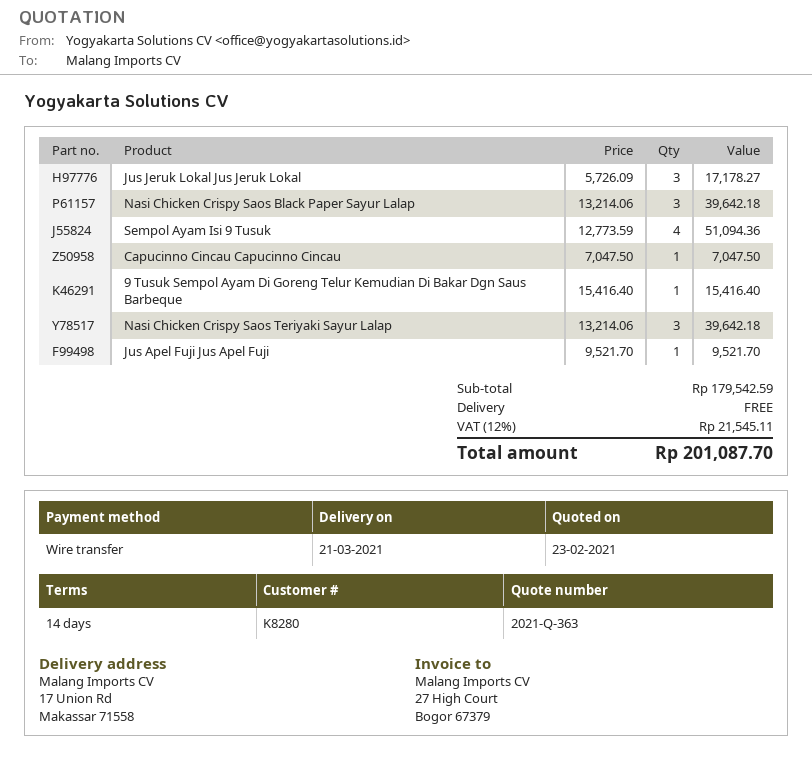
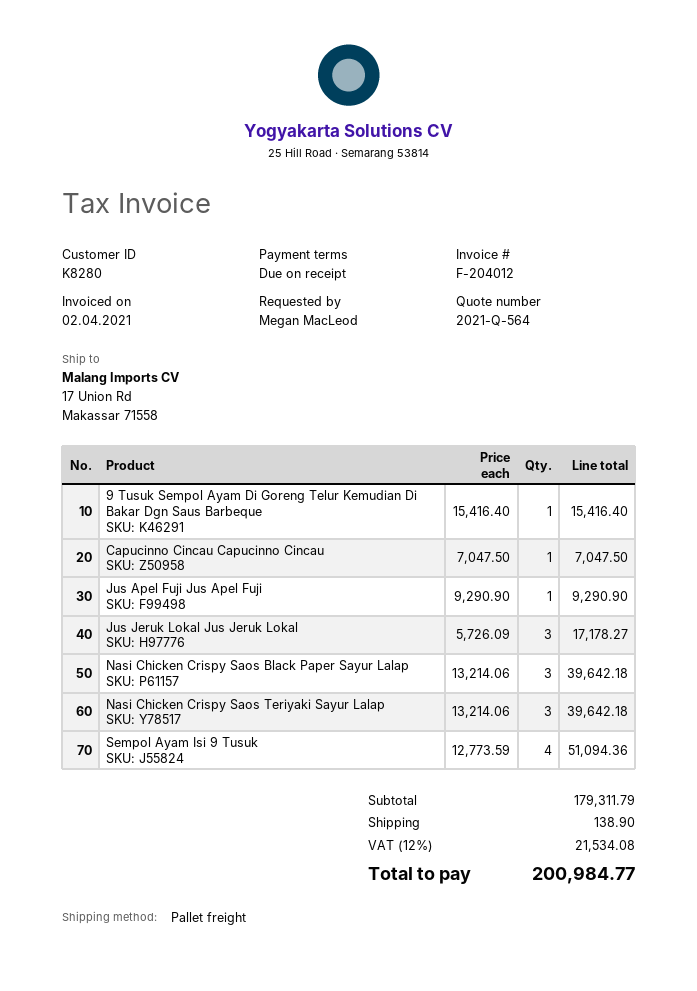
quote number: 2021-Q-363 -> 2021-Q-564
payment terms: 14 days -> on receipt
Jus Apel Fuji Jus Apel Fuji: 1 x 9521.70 = 9521.70 -> 1 x 9290.90 = 9290.90
subtotal: 179542.59 -> 179311.79
shipping: 0.00 -> 138.90
tax: 12% = 21545.11 -> 12% = 21534.08
total: 201087.70 -> 200984.77

